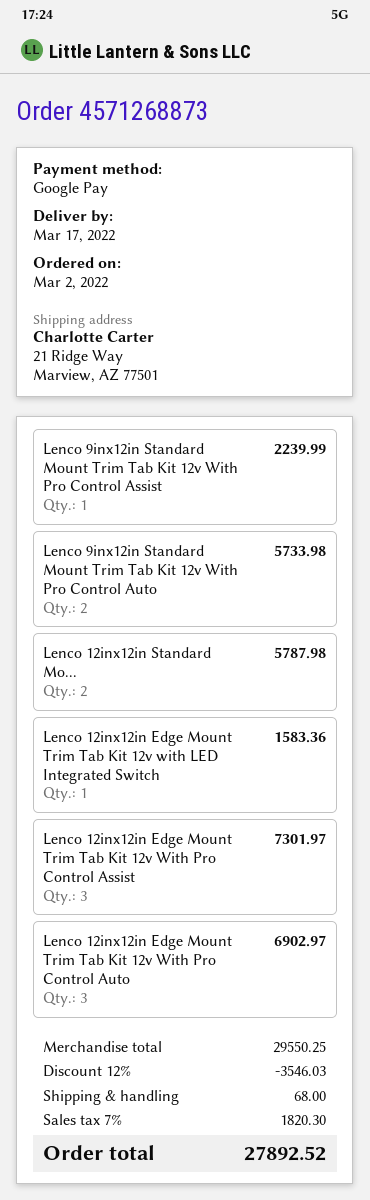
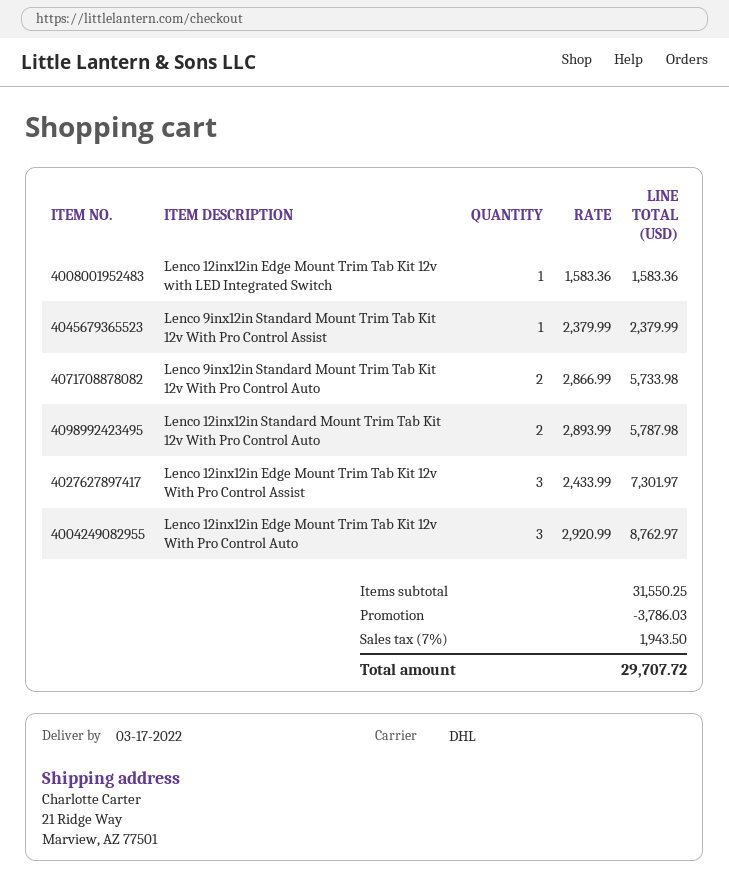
Lenco 9inx12in Standard Mount Trim Tab Kit 12v With Pro Control Assist: 1 for 2239.99 -> 1 for 2379.99
Lenco 12inx12in Edge Mount Trim Tab Kit 12v With Pro Control Auto: 3 for 6902.97 -> 3 for 8762.97
subtotal: 29550.25 -> 31550.25
discount: 3546.03 -> 3786.03
shipping: 68.00 -> none
tax: 7% = 1820.30 -> 7% = 1943.50
total: 27892.52 -> 29707.72

